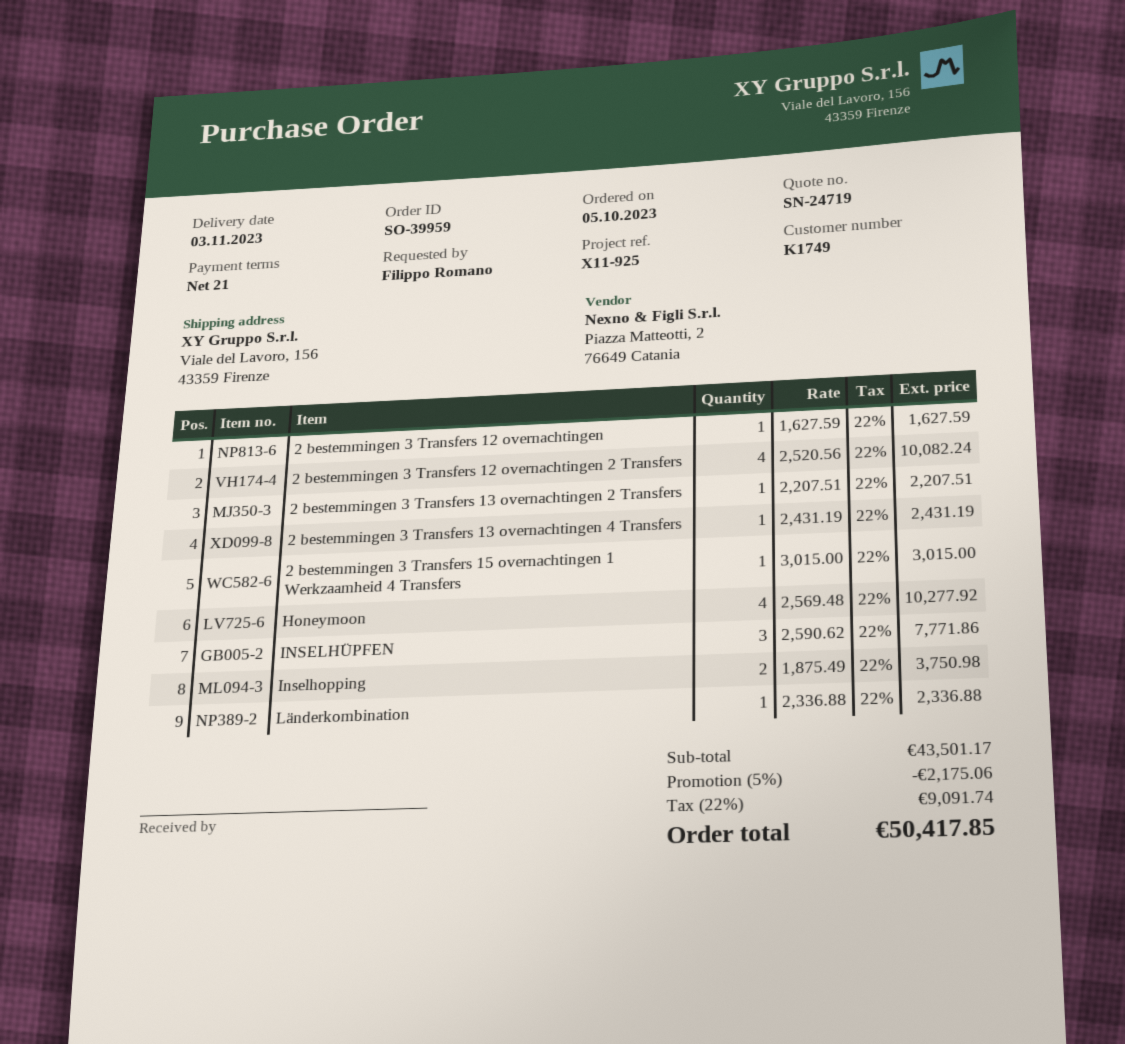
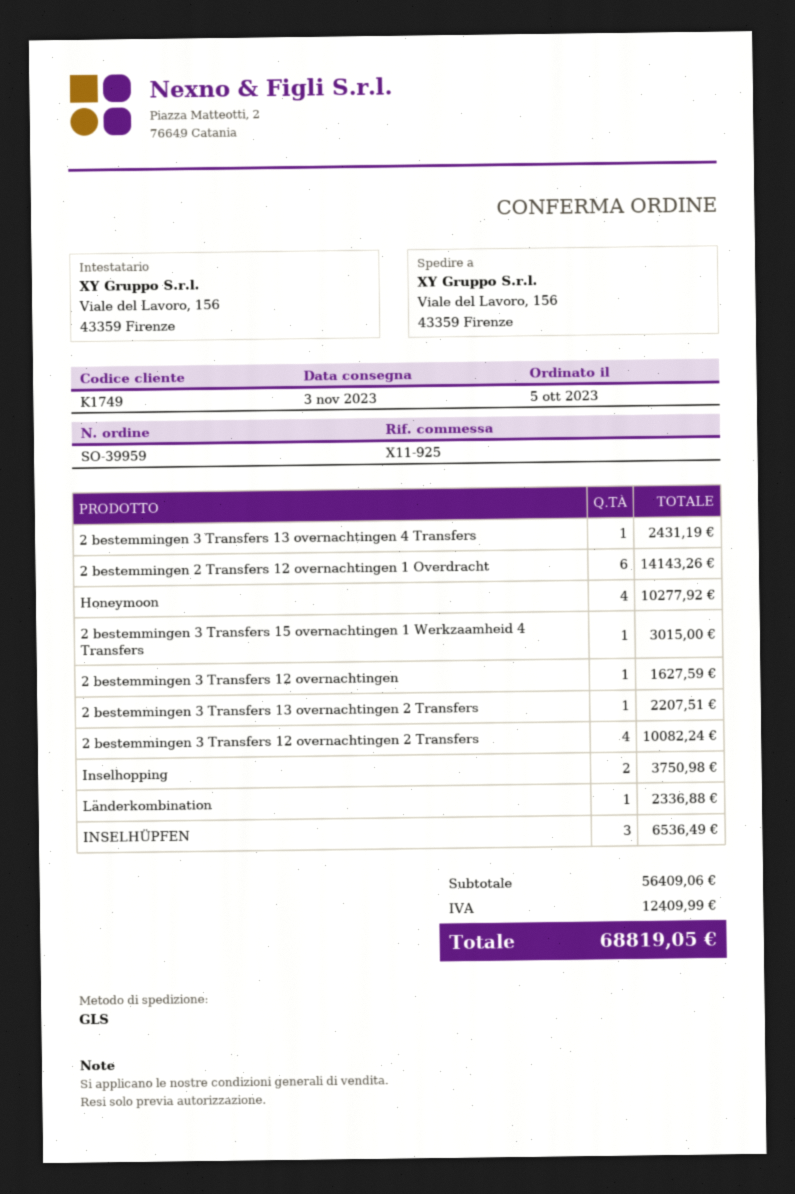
INSELHÜPFEN: 3 for 7771.86 -> 3 for 6536.49
2 bestemmingen 2 Transfers 12 overnachtingen 1 Overdracht: none -> 6 for 14143.26
subtotal: 43501.17 -> 56409.06
discount: 5% = 2175.06 -> none
tax: 9091.74 -> 12409.99
total: 50417.85 -> 68819.05

